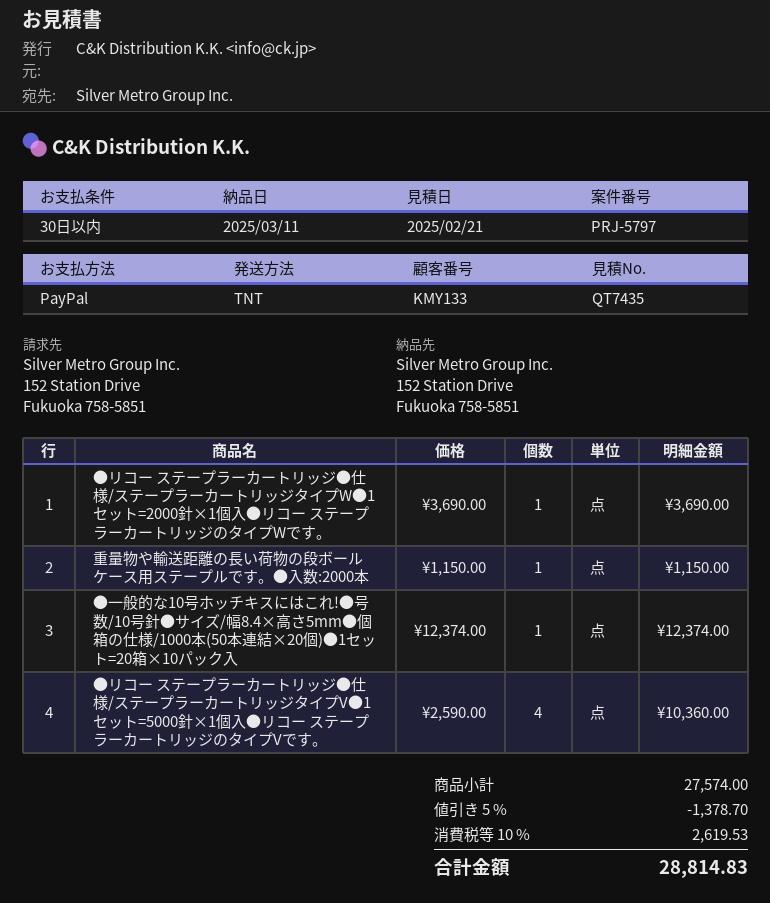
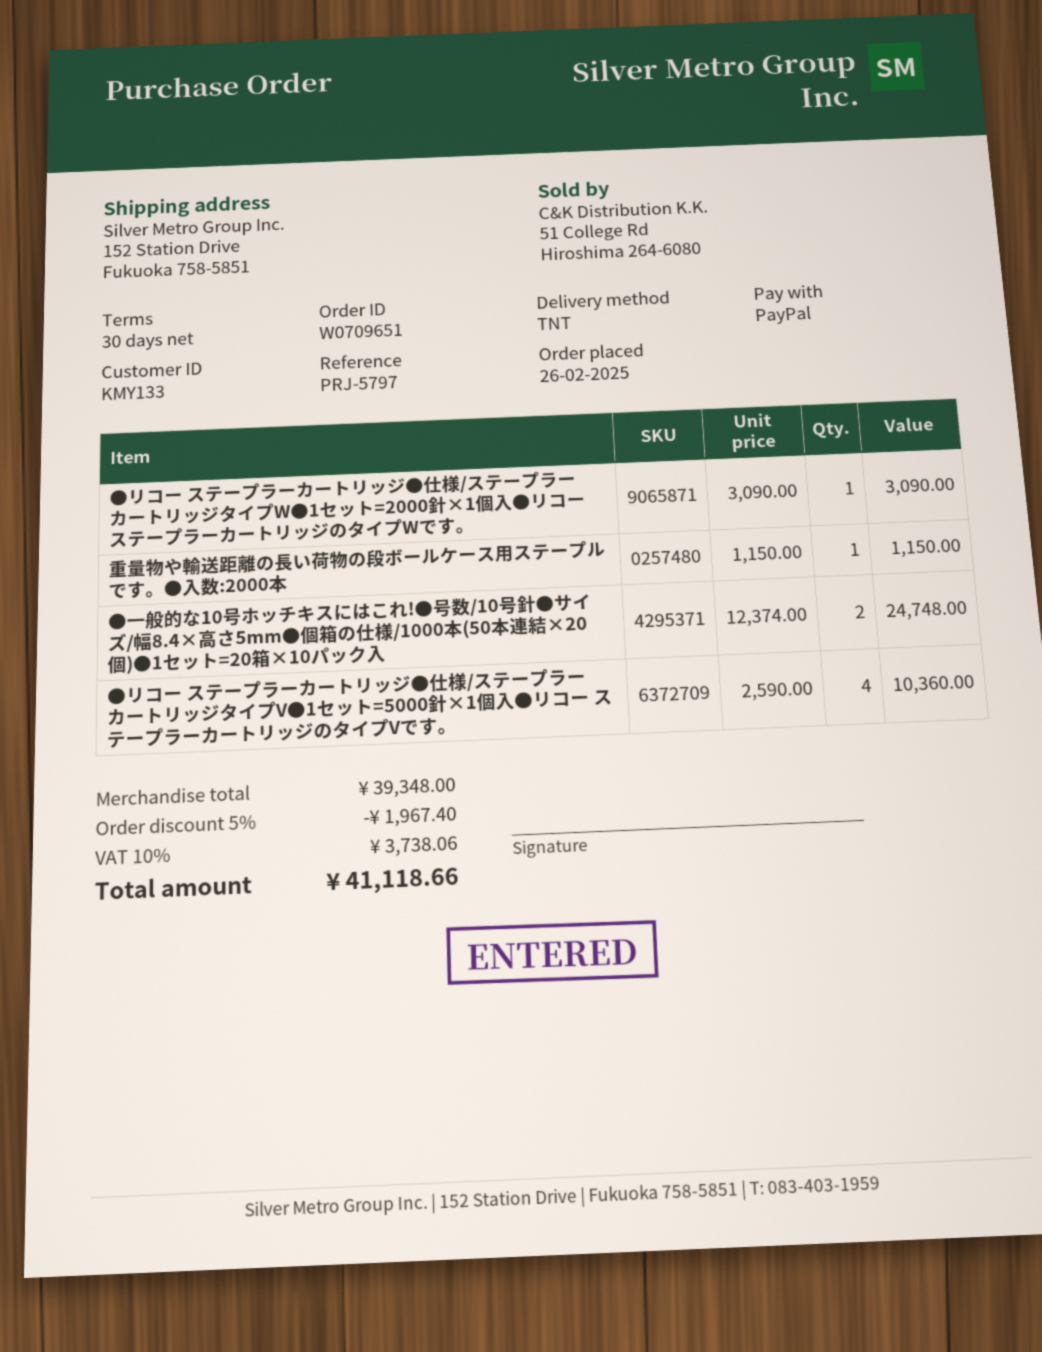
●リコー ステープラーカートリッジ●仕様/ステープラーカートリッジタイプW●1セット=2000針×1個入●リコー ステープラーカートリッジのタイプWです。: 1 x 3690.00 = 3690.00 -> 1 x 3090.00 = 3090.00
●一般的な10号ホッチキスにはこれ!●号数/10号針●サイズ/幅8.4×高さ5mm●個箱の仕様/1000本(50本連結×20個)●1セット=20箱×10パック入: 1 x 12374.00 = 12374.00 -> 2 x 12374.00 = 24748.00
subtotal: 27574.00 -> 39348.00
discount: 5% = 1378.70 -> 5% = 1967.40
tax: 10% = 2619.53 -> 10% = 3738.06
total: 28814.83 -> 41118.66

